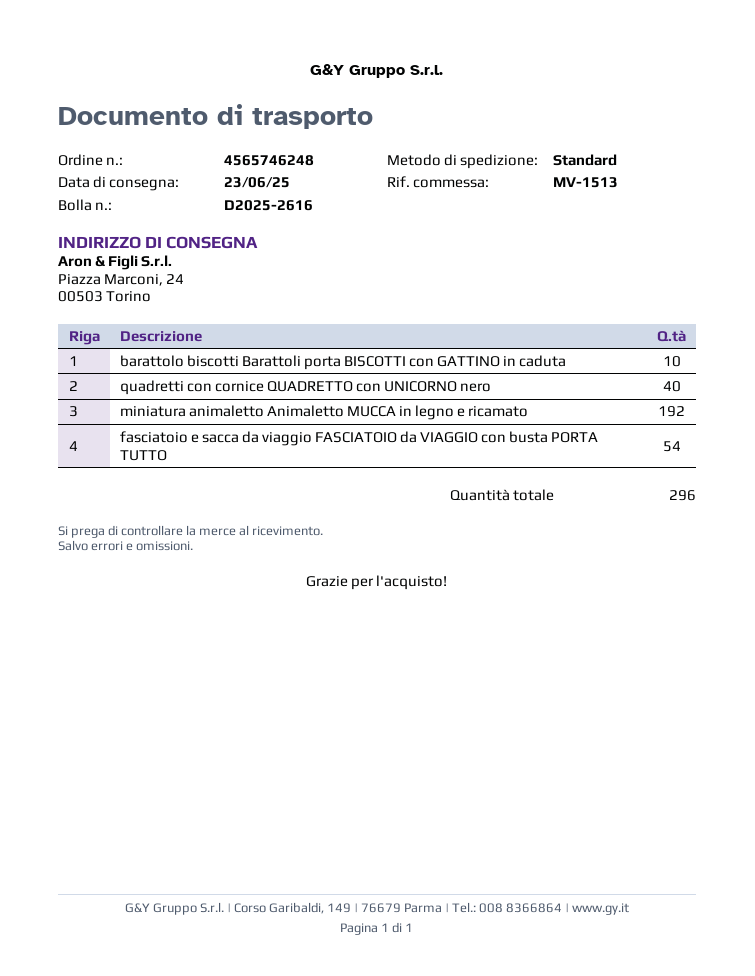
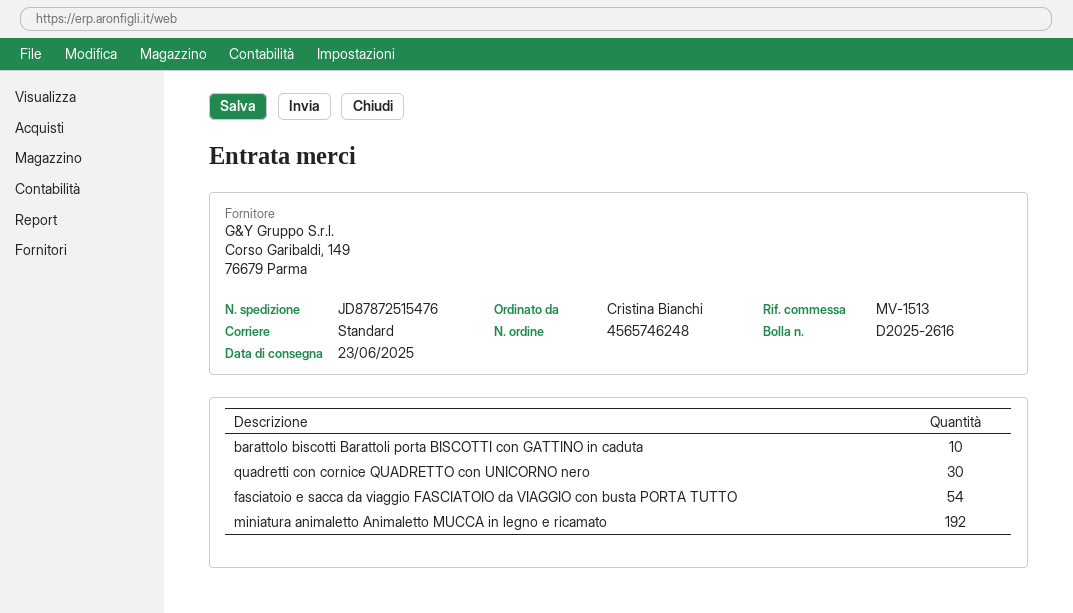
quadretti con cornice QUADRETTO con UNICORNO nero: 40 -> 30

